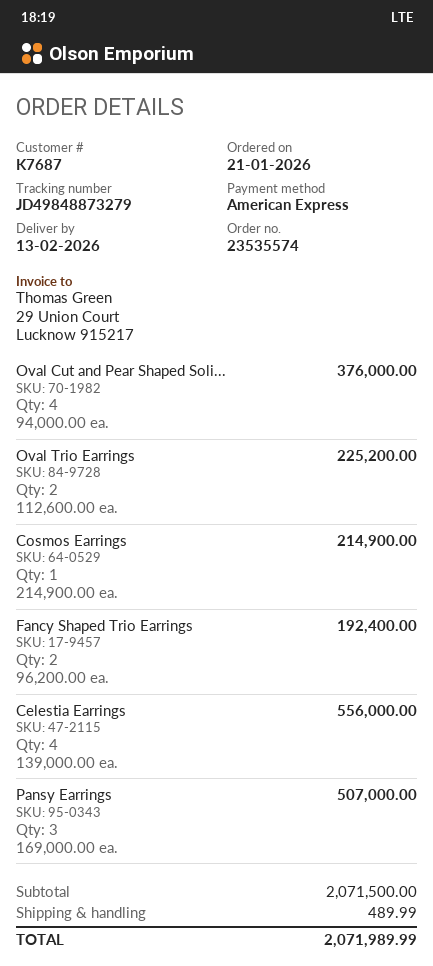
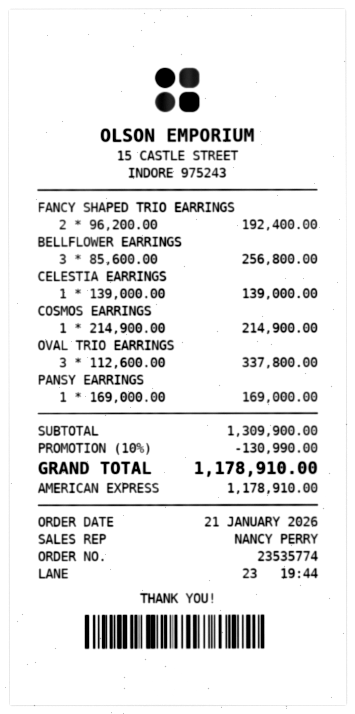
order number: 23535574 -> 23535774
Oval Cut and Pear Shaped Soli...: 4 x 94000.00 = 376000.00 -> none
Oval Trio Earrings: 2 x 112600.00 = 225200.00 -> 3 x 112600.00 = 337800.00
Celestia Earrings: 4 x 139000.00 = 556000.00 -> 1 x 139000.00 = 139000.00
Pansy Earrings: 3 x 169000.00 = 507000.00 -> 1 x 169000.00 = 169000.00
BELLFLOWER EARRINGS: none -> 3 x 85600.00 = 256800.00
subtotal: 2071500.00 -> 1309900.00
discount: none -> 10% = 130990.00
shipping: 489.99 -> none
total: 2071989.99 -> 1178910.00

